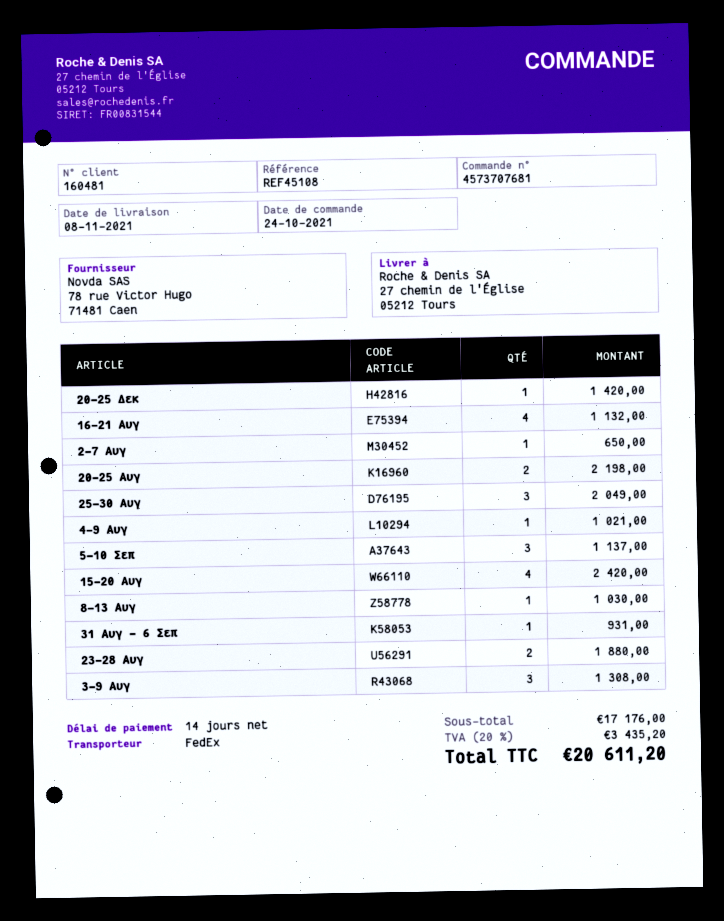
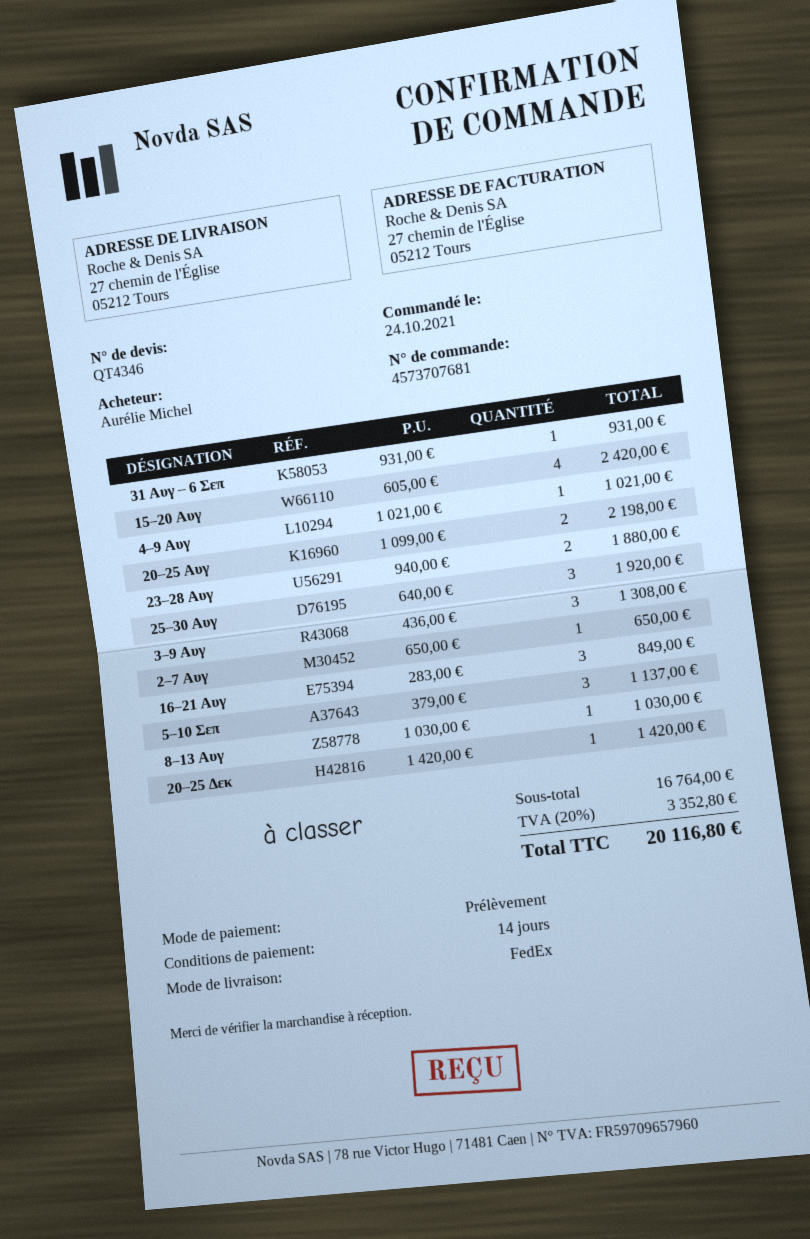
16–21 Αυγ: 4 for 1132.00 -> 3 for 849.00
25–30 Αυγ: 3 for 2049.00 -> 3 for 1920.00
subtotal: 17176.00 -> 16764.00
tax: 20% = 3435.20 -> 20% = 3352.80
total: 20611.20 -> 20116.80

